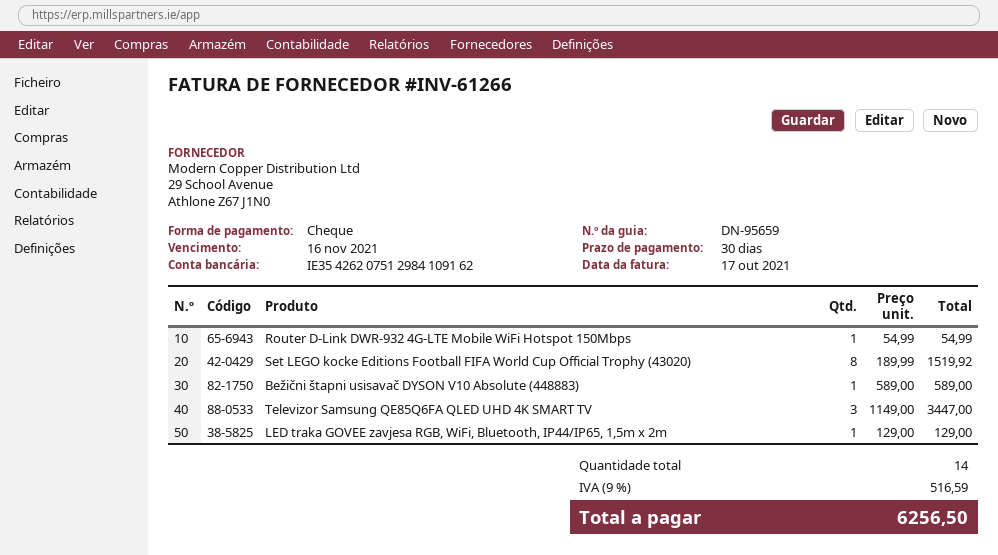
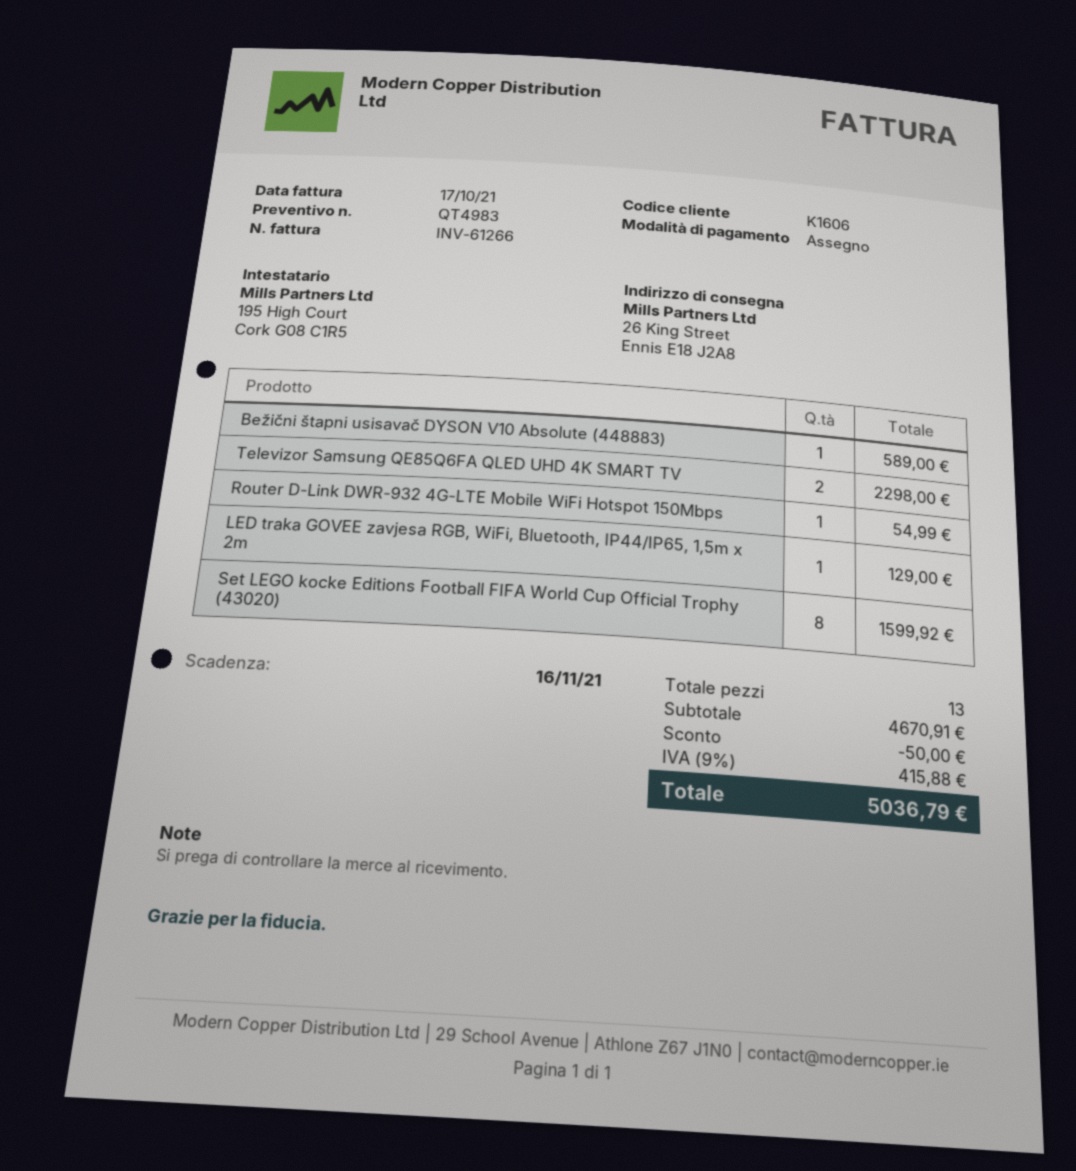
Set LEGO kocke Editions Football FIFA World Cup Official Trophy (43020): 8 for 1519.92 -> 8 for 1599.92
Televizor Samsung QE85Q6FA QLED UHD 4K SMART TV: 3 for 3447.00 -> 2 for 2298.00
total quantity: 14 -> 13
discount: none -> 50.00
tax: 9% = 516.59 -> 9% = 415.88
total: 6256.50 -> 5036.79

